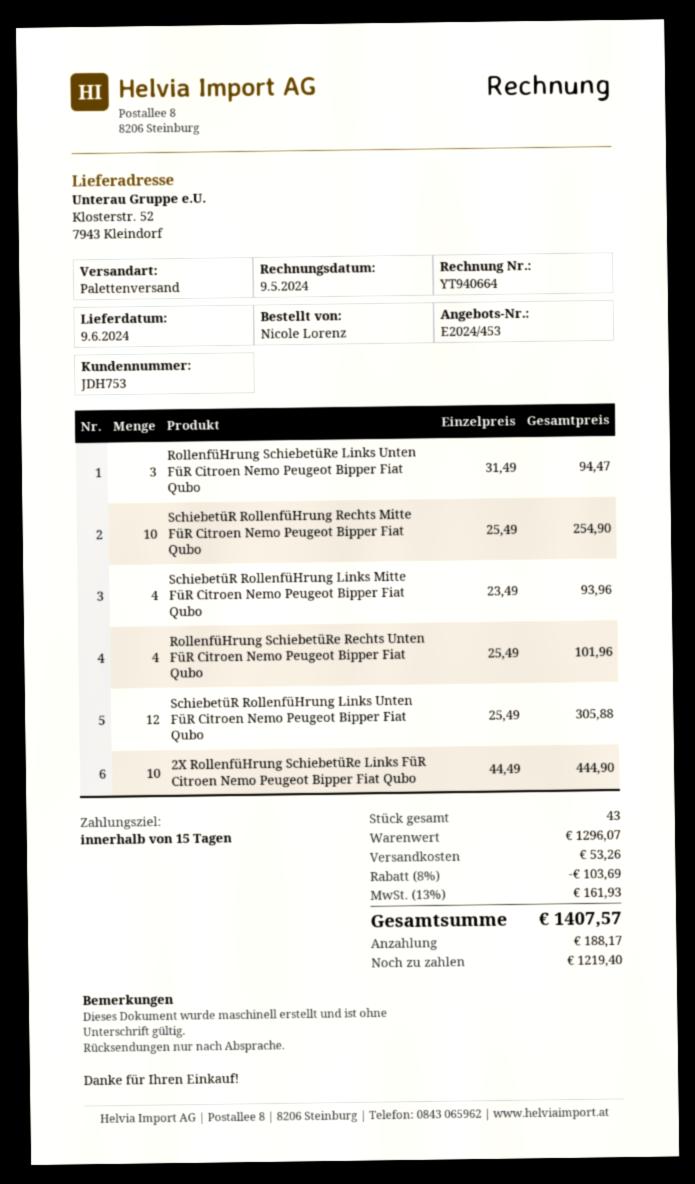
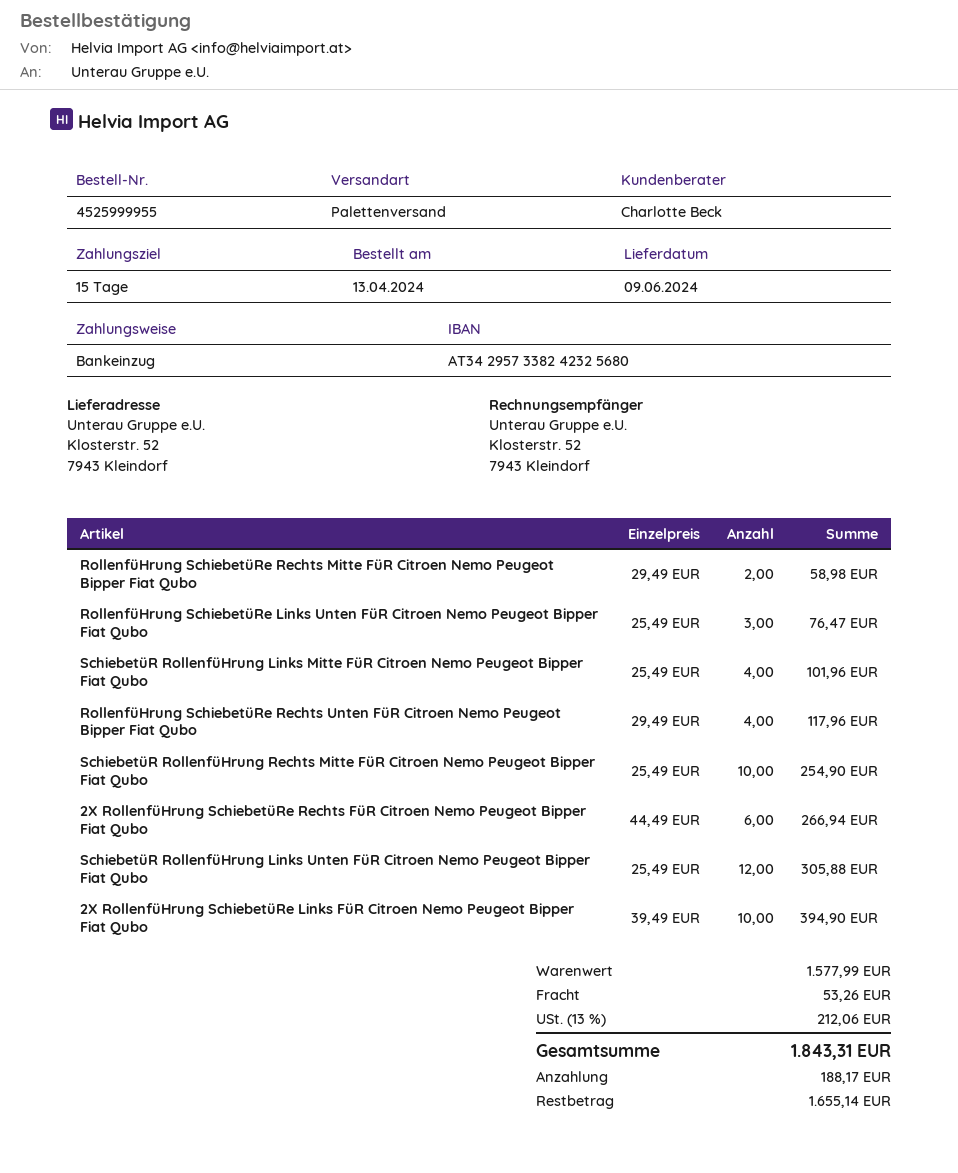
RollenfüHrung SchiebetüRe Links Unten FüR Citroen Nemo Peugeot Bipper Fiat Qubo: 3 x 31.49 = 94.47 -> 3 x 25.49 = 76.47
SchiebetüR RollenfüHrung Links Mitte FüR Citroen Nemo Peugeot Bipper Fiat Qubo: 4 x 23.49 = 93.96 -> 4 x 25.49 = 101.96
RollenfüHrung SchiebetüRe Rechts Unten FüR Citroen Nemo Peugeot Bipper Fiat Qubo: 4 x 25.49 = 101.96 -> 4 x 29.49 = 117.96
2X RollenfüHrung SchiebetüRe Links FüR Citroen Nemo Peugeot Bipper Fiat Qubo: 10 x 44.49 = 444.90 -> 10 x 39.49 = 394.90
RollenfüHrung SchiebetüRe Rechts Mitte FüR Citroen Nemo Peugeot Bipper Fiat Qubo: none -> 2 x 29.49 = 58.98
2X RollenfüHrung SchiebetüRe Rechts FüR Citroen Nemo Peugeot Bipper Fiat Qubo: none -> 6 x 44.49 = 266.94
subtotal: 1296.07 -> 1577.99
discount: 8% = 103.69 -> none
tax: 13% = 161.93 -> 13% = 212.06
total: 1407.57 -> 1843.31
balance: 1219.40 -> 1655.14

